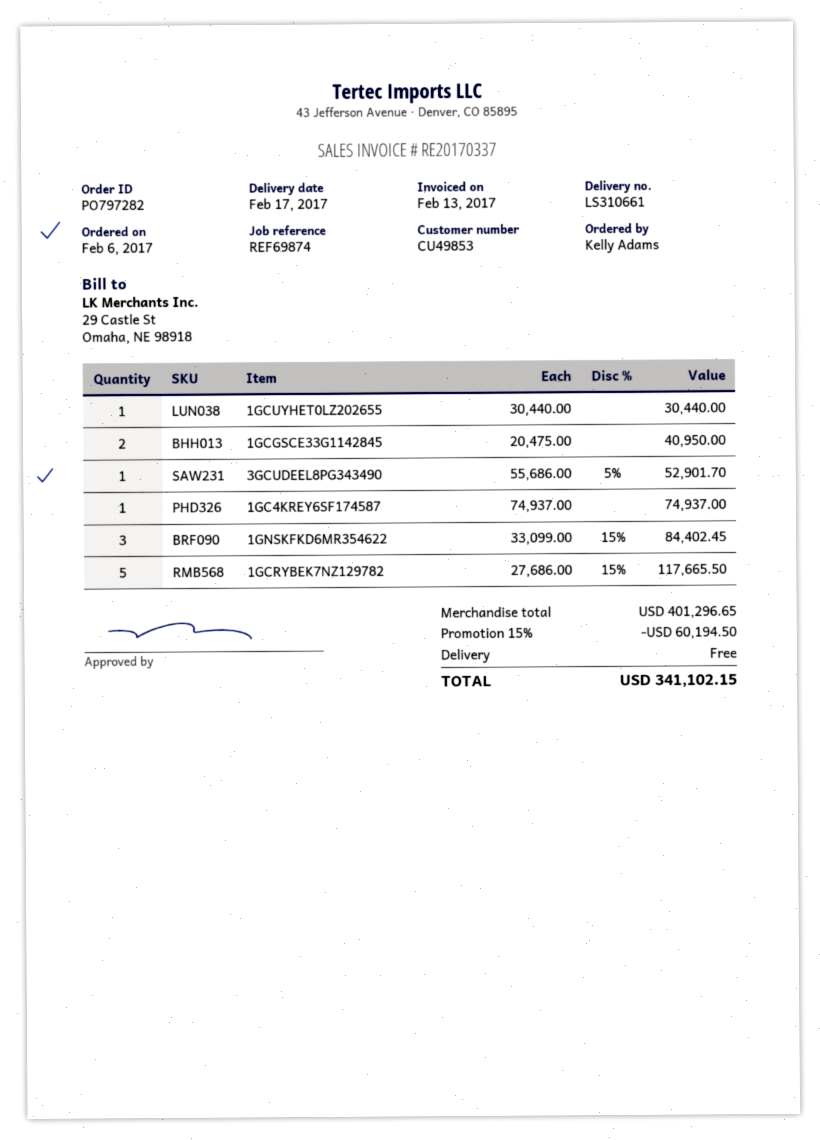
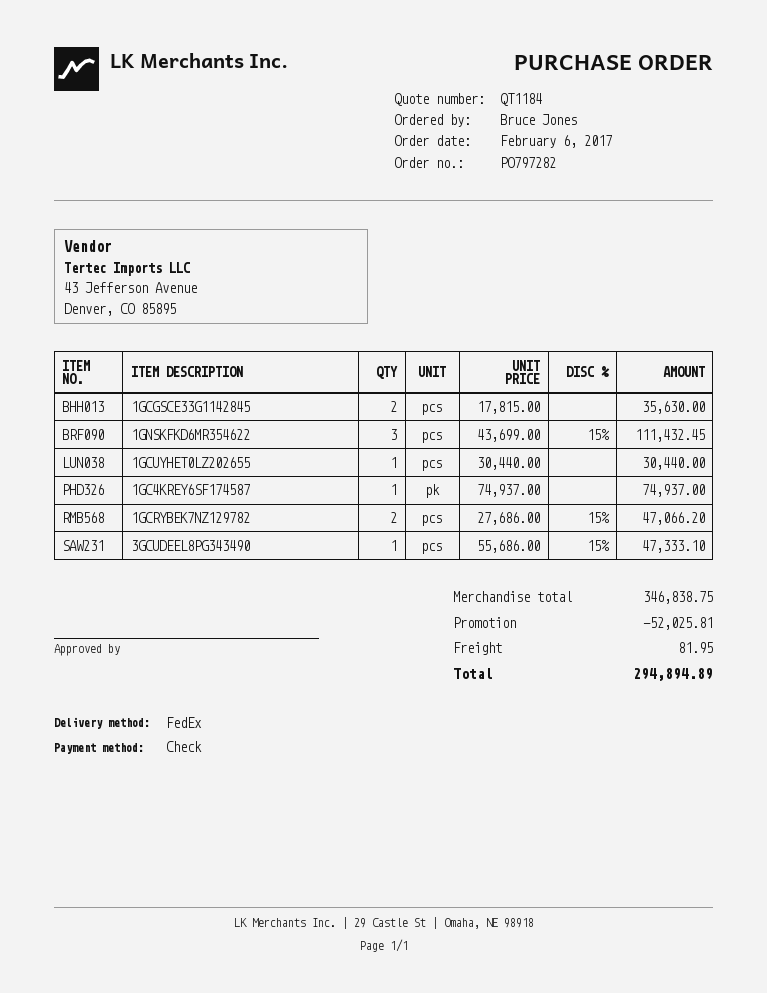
ordered by: Kelly Adams -> Bruce Jones
1GCGSCE33G1142845: 2 x 20475.00 = 40950.00 -> 2 x 17815.00 = 35630.00
3GCUDEEL8PG343490: 1 x 55686.00 - 5% = 52901.70 -> 1 x 55686.00 - 15% = 47333.10
1GNSKFKD6MR354622: 3 x 33099.00 - 15% = 84402.45 -> 3 x 43699.00 - 15% = 111432.45
1GCRYBEK7NZ129782: 5 x 27686.00 - 15% = 117665.50 -> 2 x 27686.00 - 15% = 47066.20
subtotal: 401296.65 -> 346838.75
discount: 60194.50 -> 52025.81
shipping: 0.00 -> 81.95
total: 341102.15 -> 294894.89

